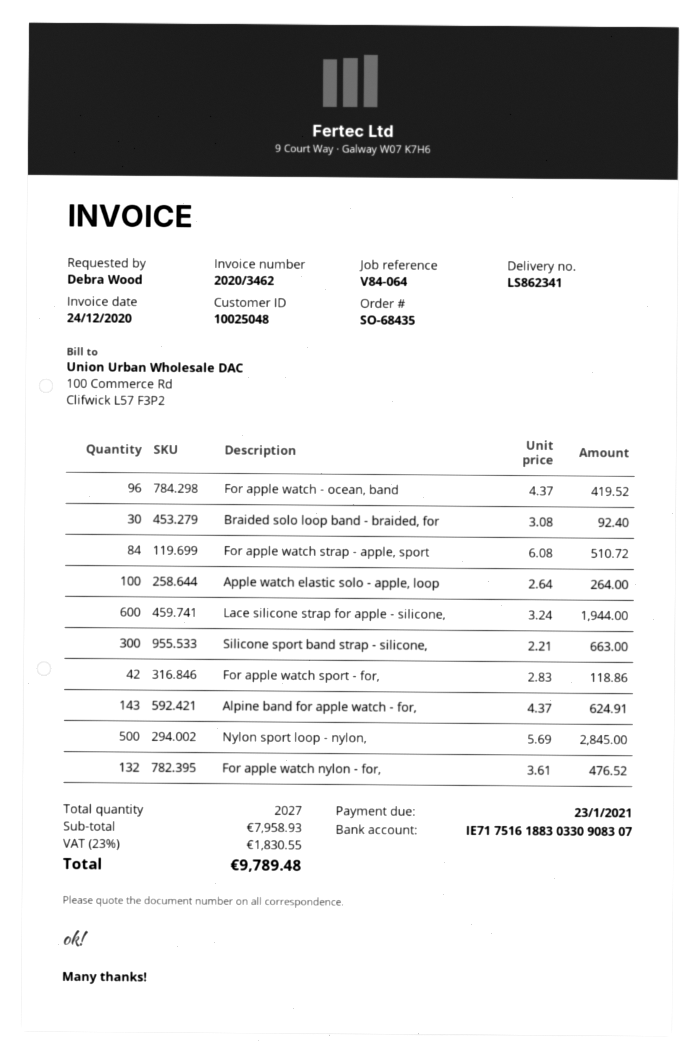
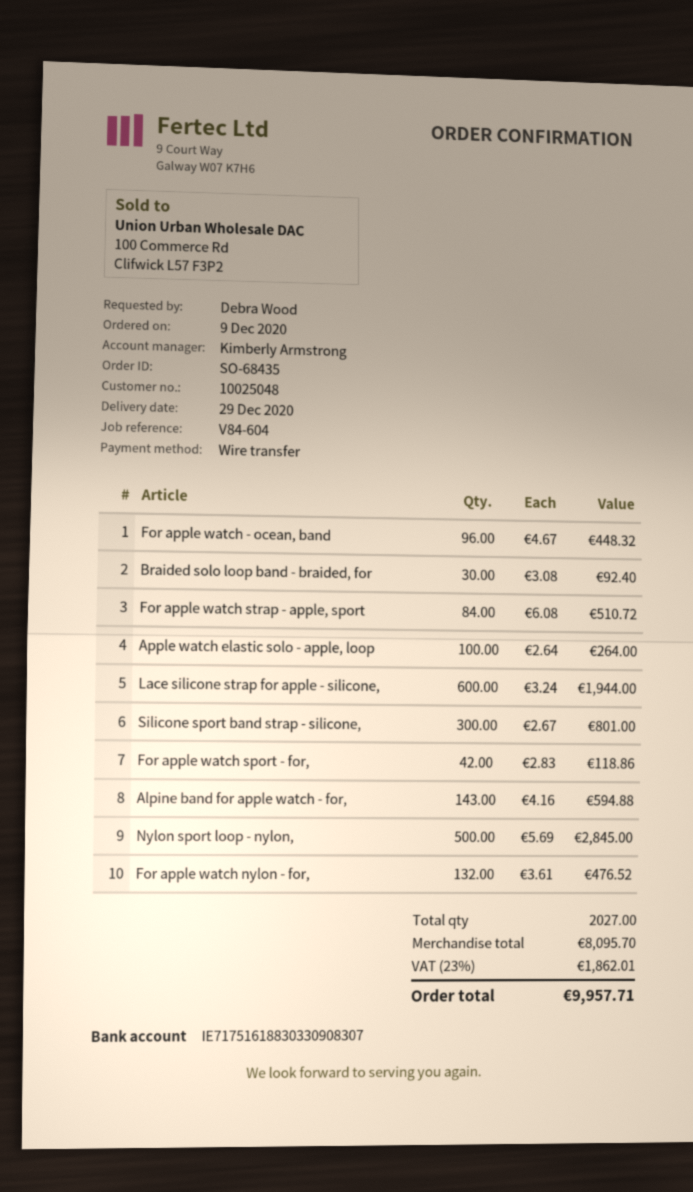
reference: V84-064 -> V84-604
For apple watch - ocean, band: 96 x 4.37 = 419.52 -> 96 x 4.67 = 448.32
Silicone sport band strap - silicone,: 300 x 2.21 = 663.00 -> 300 x 2.67 = 801.00
Alpine band for apple watch - for,: 143 x 4.37 = 624.91 -> 143 x 4.16 = 594.88
subtotal: 7958.93 -> 8095.70
tax: 23% = 1830.55 -> 23% = 1862.01
total: 9789.48 -> 9957.71

